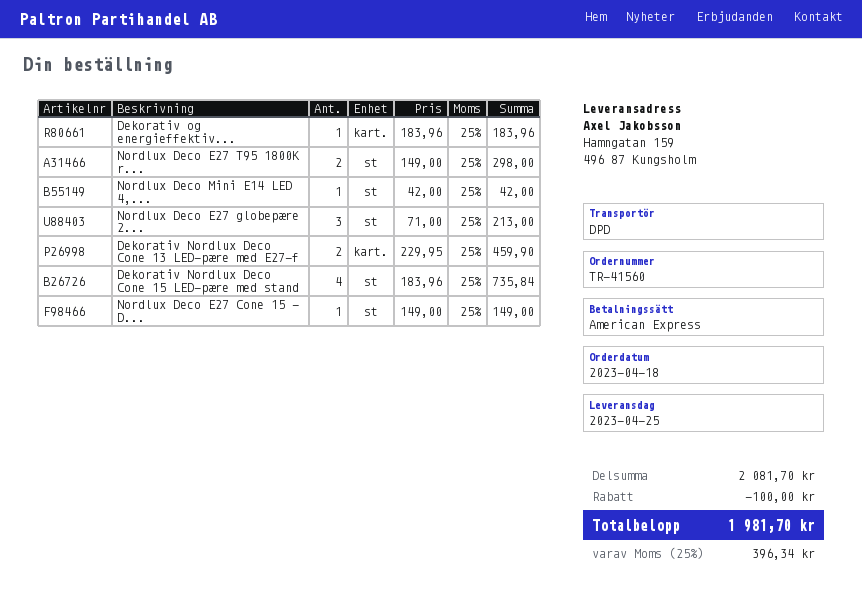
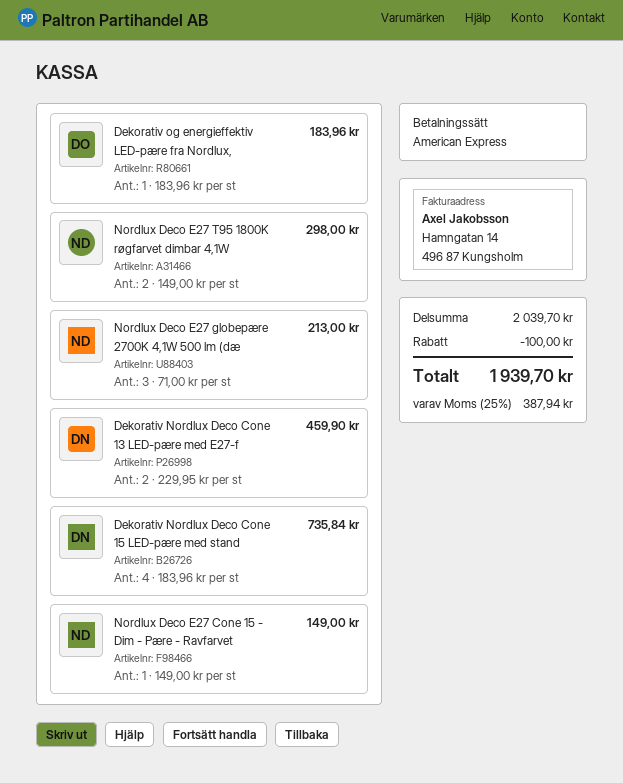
Nordlux Deco Mini E14 LED 4,...: 1 x 42.00 = 42.00 -> none
subtotal: 2081.70 -> 2039.70
tax: 25% = 396.34 -> 25% = 387.94
total: 1981.70 -> 1939.70

